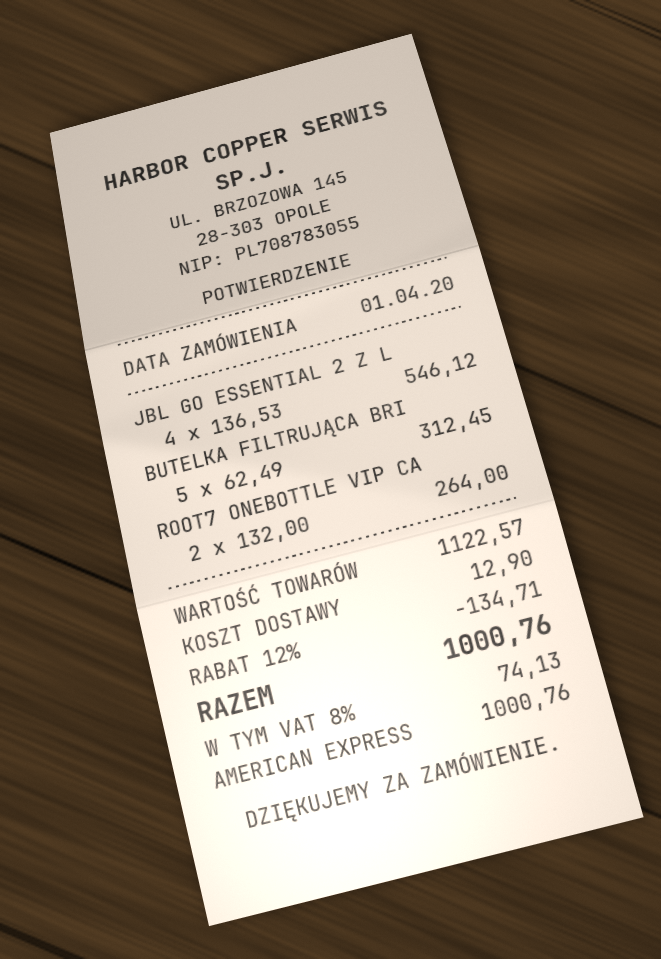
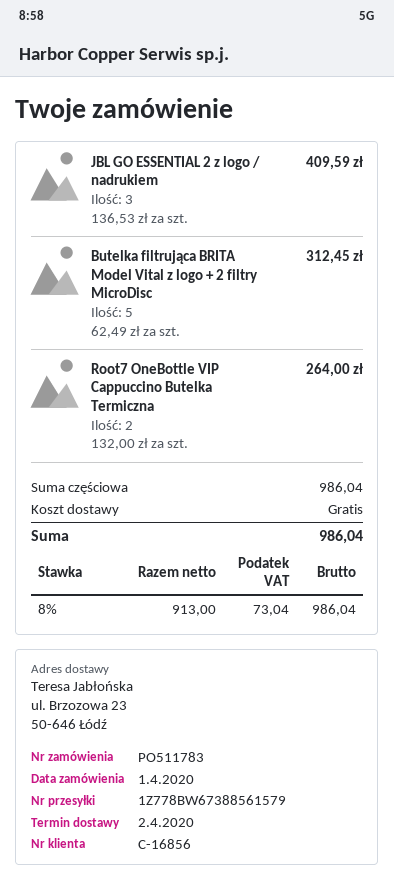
JBL GO ESSENTIAL 2 Z L: 4 x 136.53 = 546.12 -> 3 x 136.53 = 409.59
subtotal: 1122.57 -> 986.04
discount: 12% = 134.71 -> none
shipping: 12.90 -> 0.00
tax: 8% = 74.13 -> 8% = 73.04
total: 1000.76 -> 986.04

